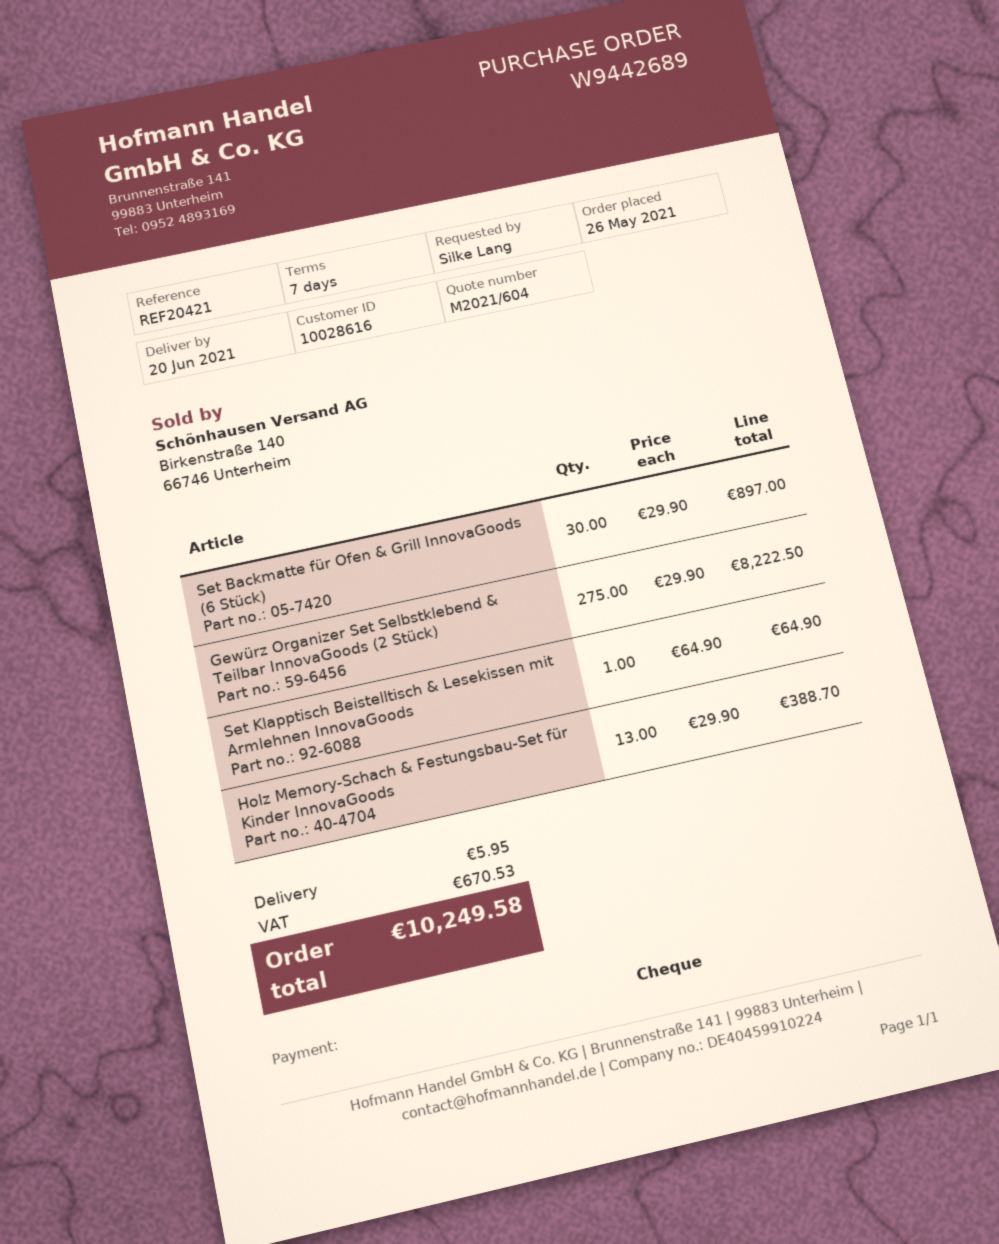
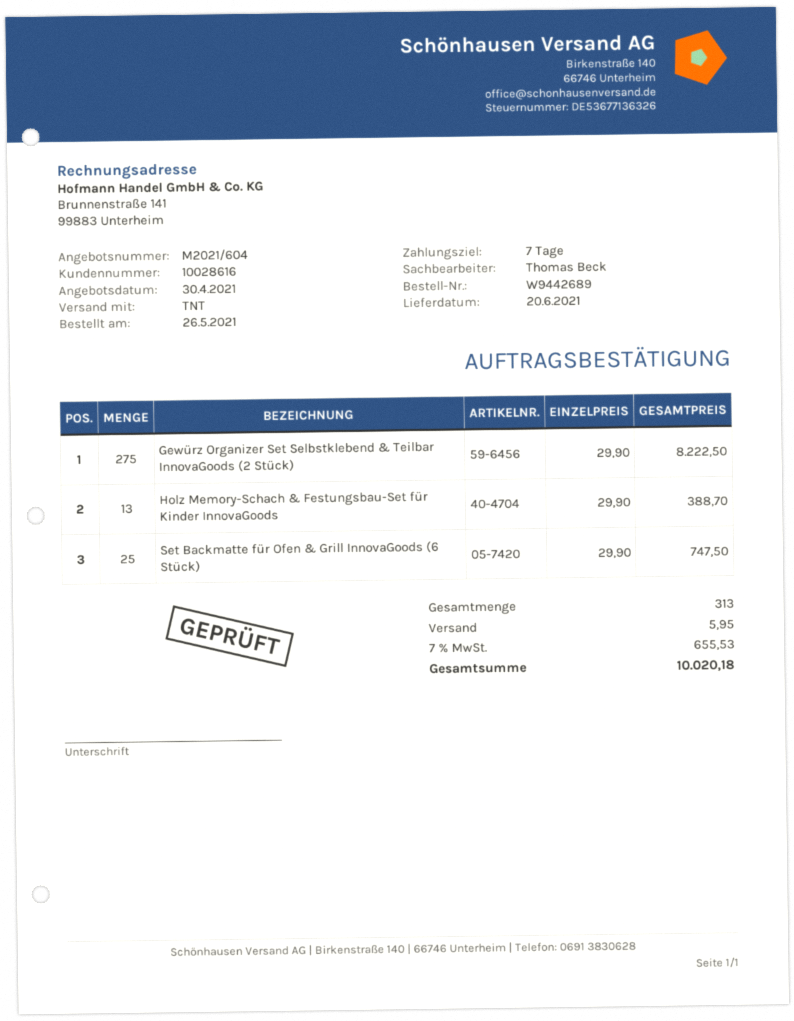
Set Backmatte für Ofen & Grill InnovaGoods (6 Stück): 30 x 29.90 = 897.00 -> 25 x 29.90 = 747.50
Set Klapptisch Beistelltisch & Lesekissen mit Armlehnen InnovaGoods: 1 x 64.90 = 64.90 -> none
tax: 670.53 -> 655.53
total: 10249.58 -> 10020.18

